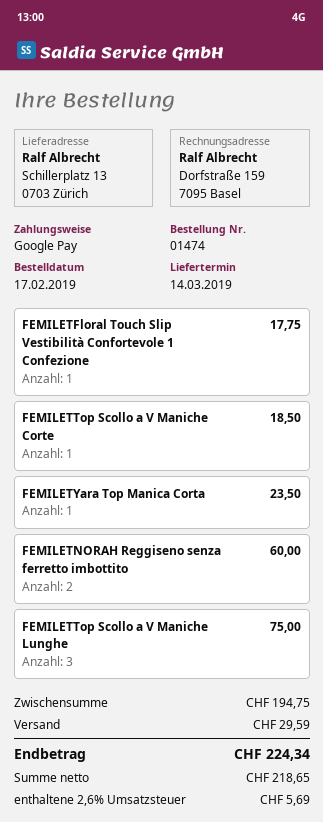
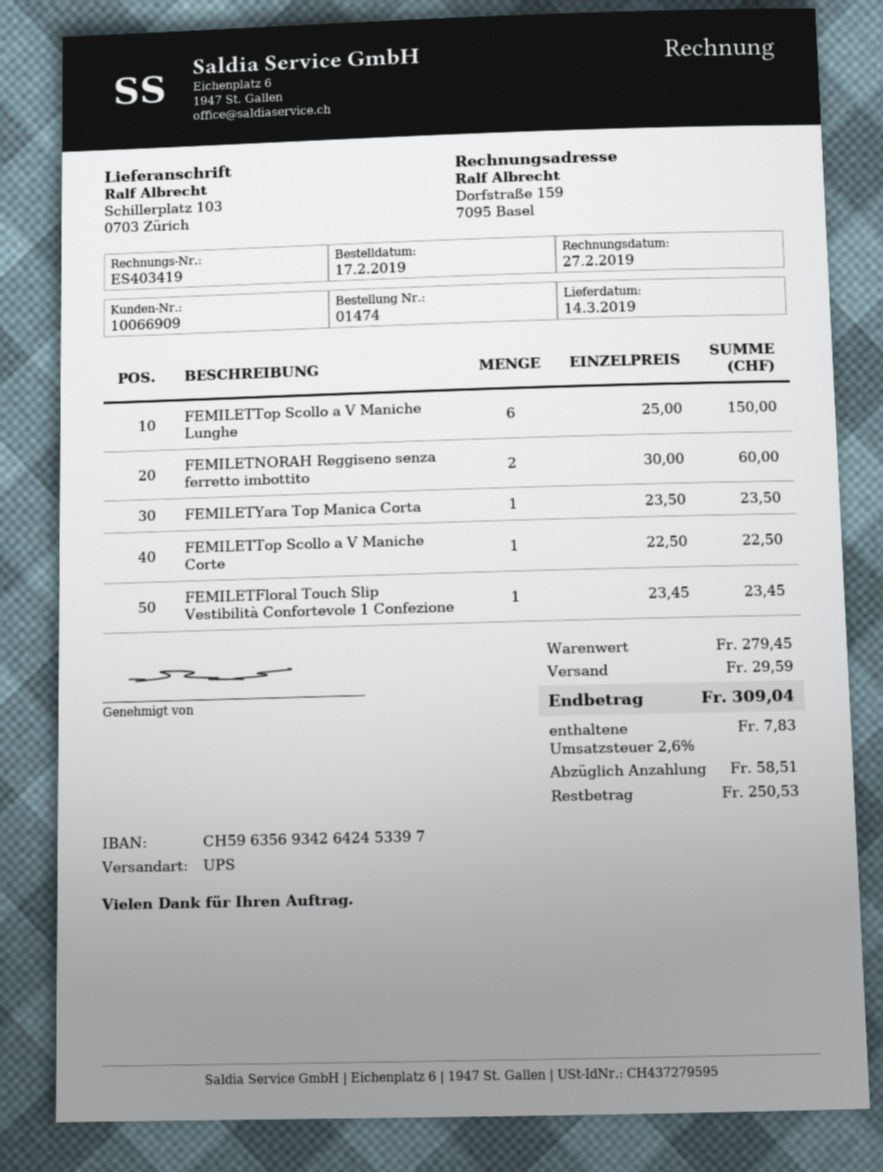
ship to: Schillerplatz 13, 0703 Zürich -> Schillerplatz 103, 0703 Zürich
FEMILETFloral Touch Slip Vestibilità Confortevole 1 Confezione: 1 for 17.75 -> 1 for 23.45
FEMILETTop Scollo a V Maniche Corte: 1 for 18.50 -> 1 for 22.50
FEMILETTop Scollo a V Maniche Lunghe: 3 for 75.00 -> 6 for 150.00
subtotal: 194.75 -> 279.45
tax: 2.6% = 5.69 -> 2.6% = 7.83
total: 224.34 -> 309.04

